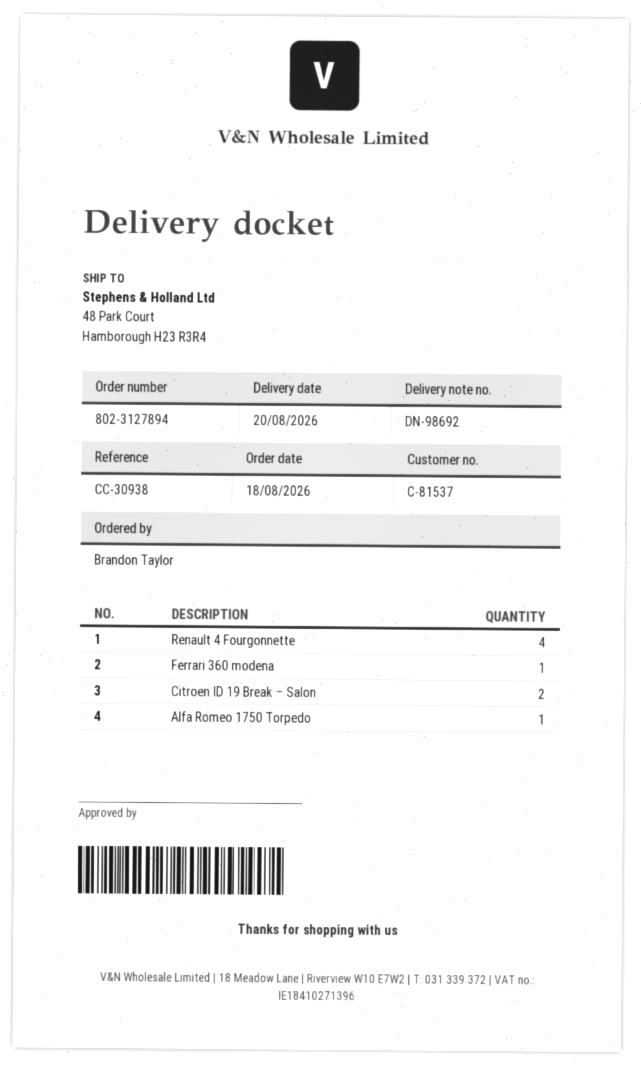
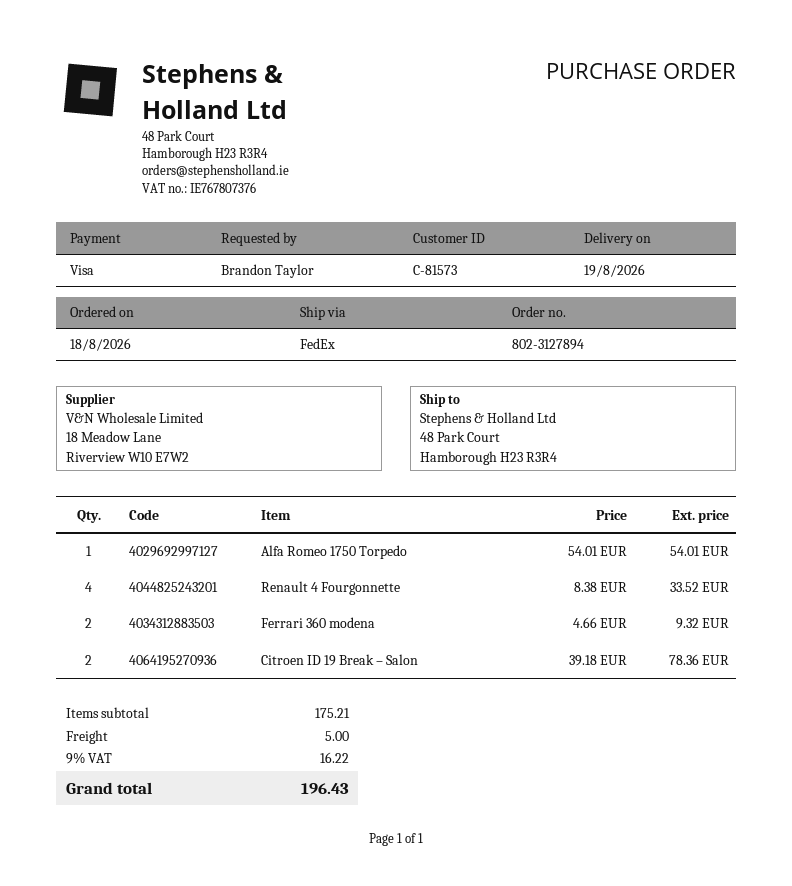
delivery date: 2026-08-20 -> 2026-08-19
customer number: C-81537 -> C-81573
Ferrari 360 modena: 1 -> 2

